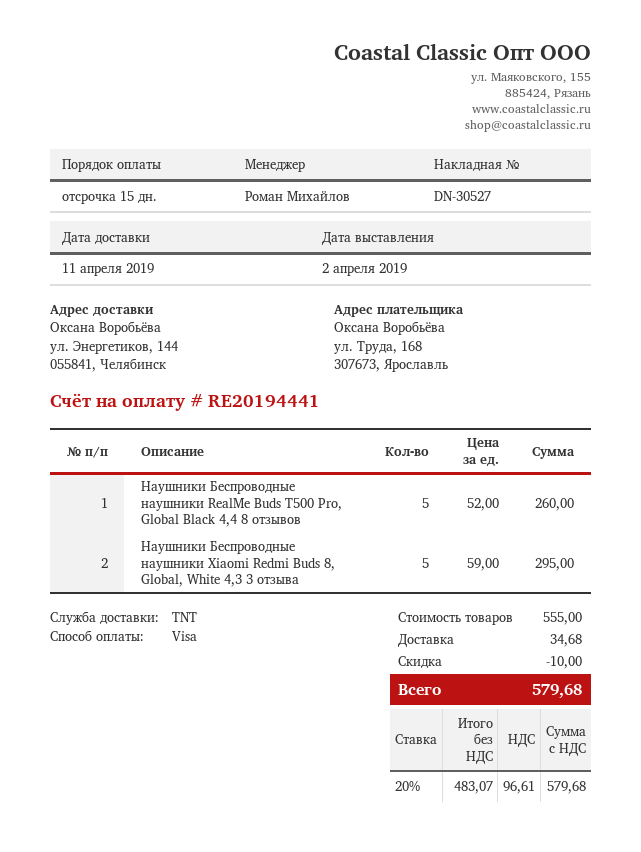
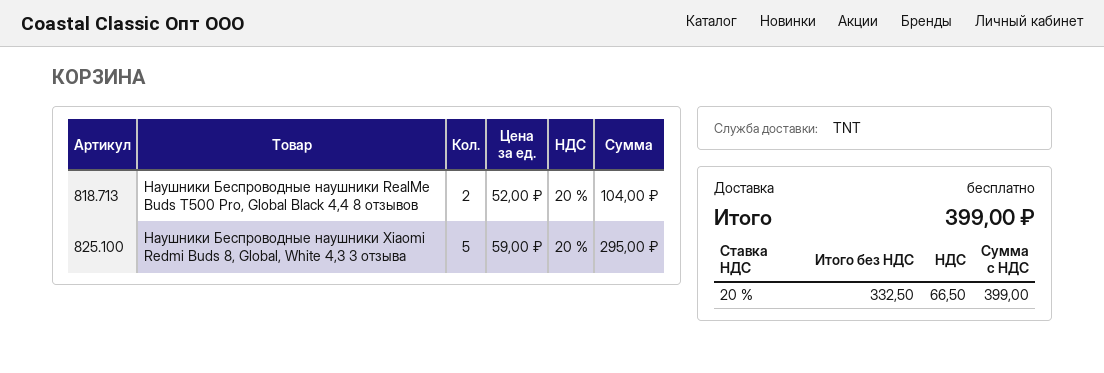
Наушники Беспроводные наушники RealMe Buds T500 Pro, Global Black 4,4 8 отзывов: 5 x 52.00 = 260.00 -> 2 x 52.00 = 104.00
discount: 10.00 -> none
shipping: 34.68 -> 0.00
net: 483.07 -> 332.50
tax: 20% = 96.61 -> 20% = 66.50
total: 579.68 -> 399.00

